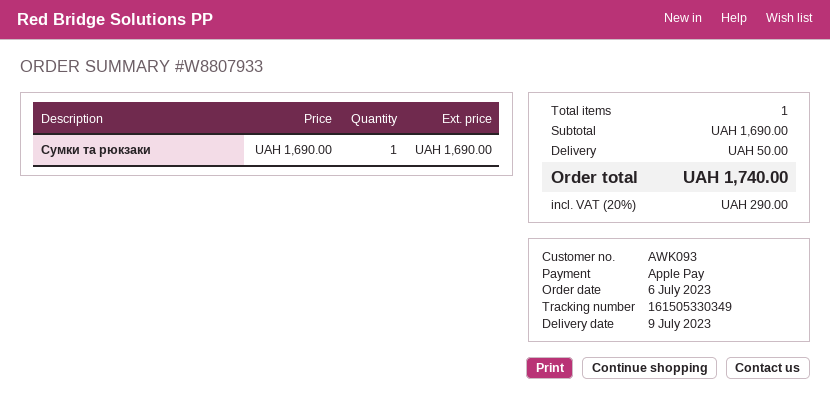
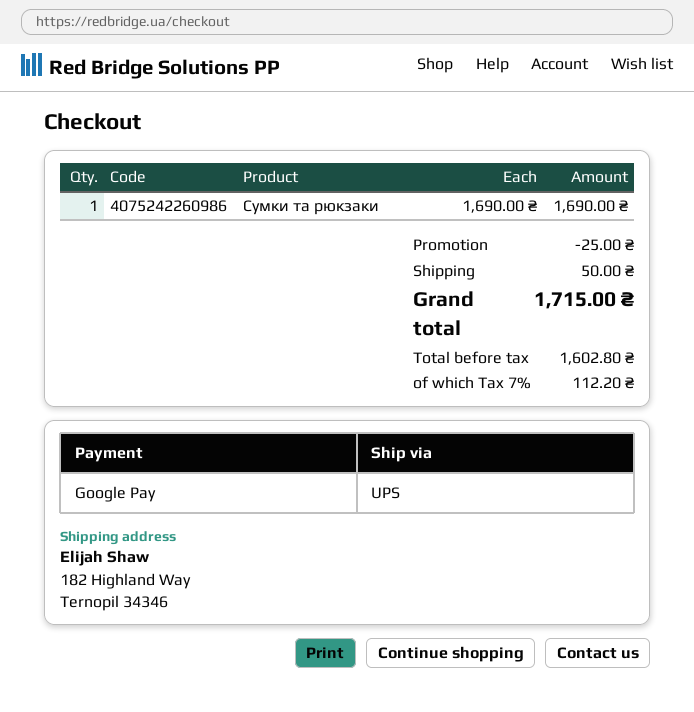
payment method: Apple Pay -> Google Pay
discount: none -> 25.00
tax: 20% = 290.00 -> 7% = 112.20
total: 1740.00 -> 1715.00

